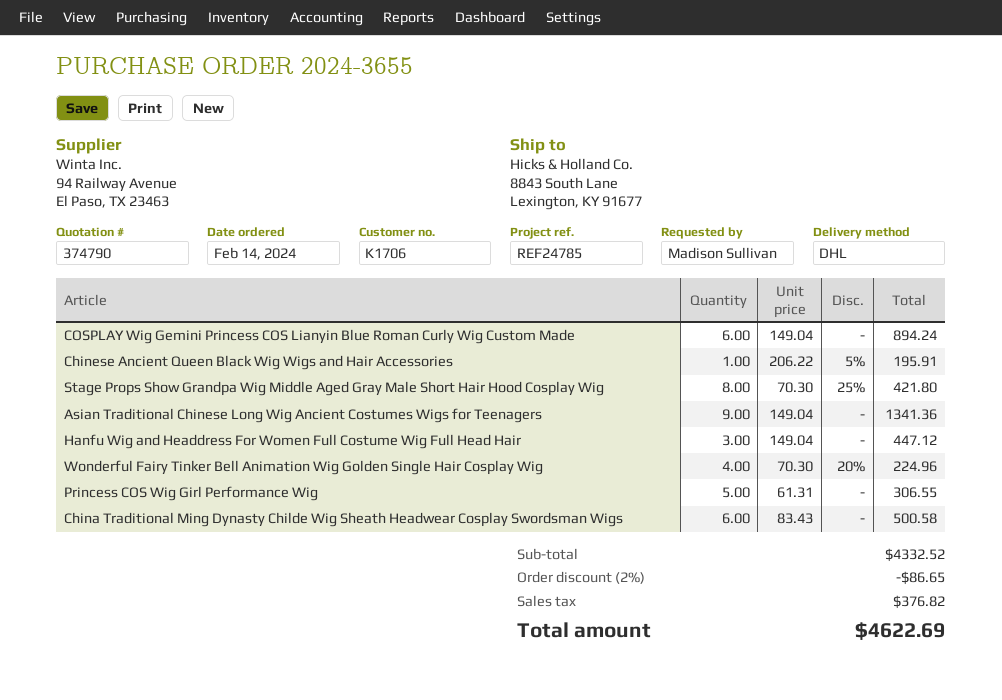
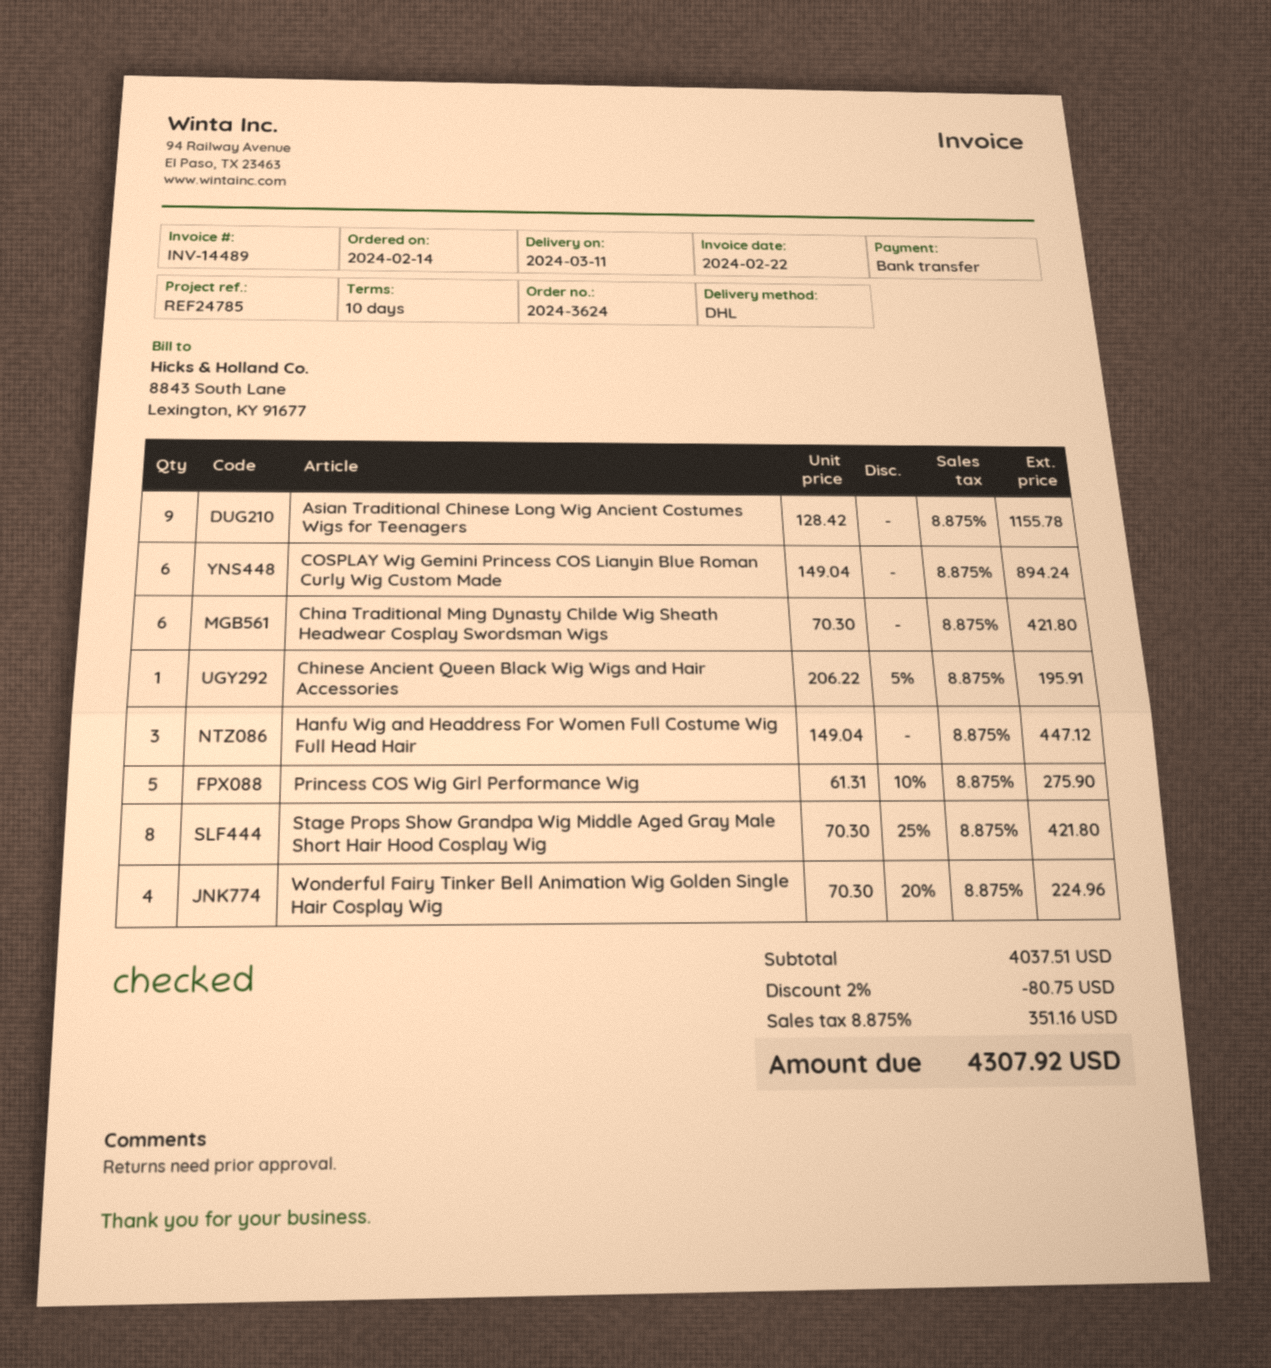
order number: 2024-3655 -> 2024-3624
Asian Traditional Chinese Long Wig Ancient Costumes Wigs for Teenagers: 9 x 149.04 = 1341.36 -> 9 x 128.42 = 1155.78
Princess COS Wig Girl Performance Wig: 5 x 61.31 = 306.55 -> 5 x 61.31 - 10% = 275.90
China Traditional Ming Dynasty Childe Wig Sheath Headwear Cosplay Swordsman Wigs: 6 x 83.43 = 500.58 -> 6 x 70.30 = 421.80
subtotal: 4332.52 -> 4037.51
discount: 2% = 86.65 -> 2% = 80.75
tax: 376.82 -> 351.16
total: 4622.69 -> 4307.92

